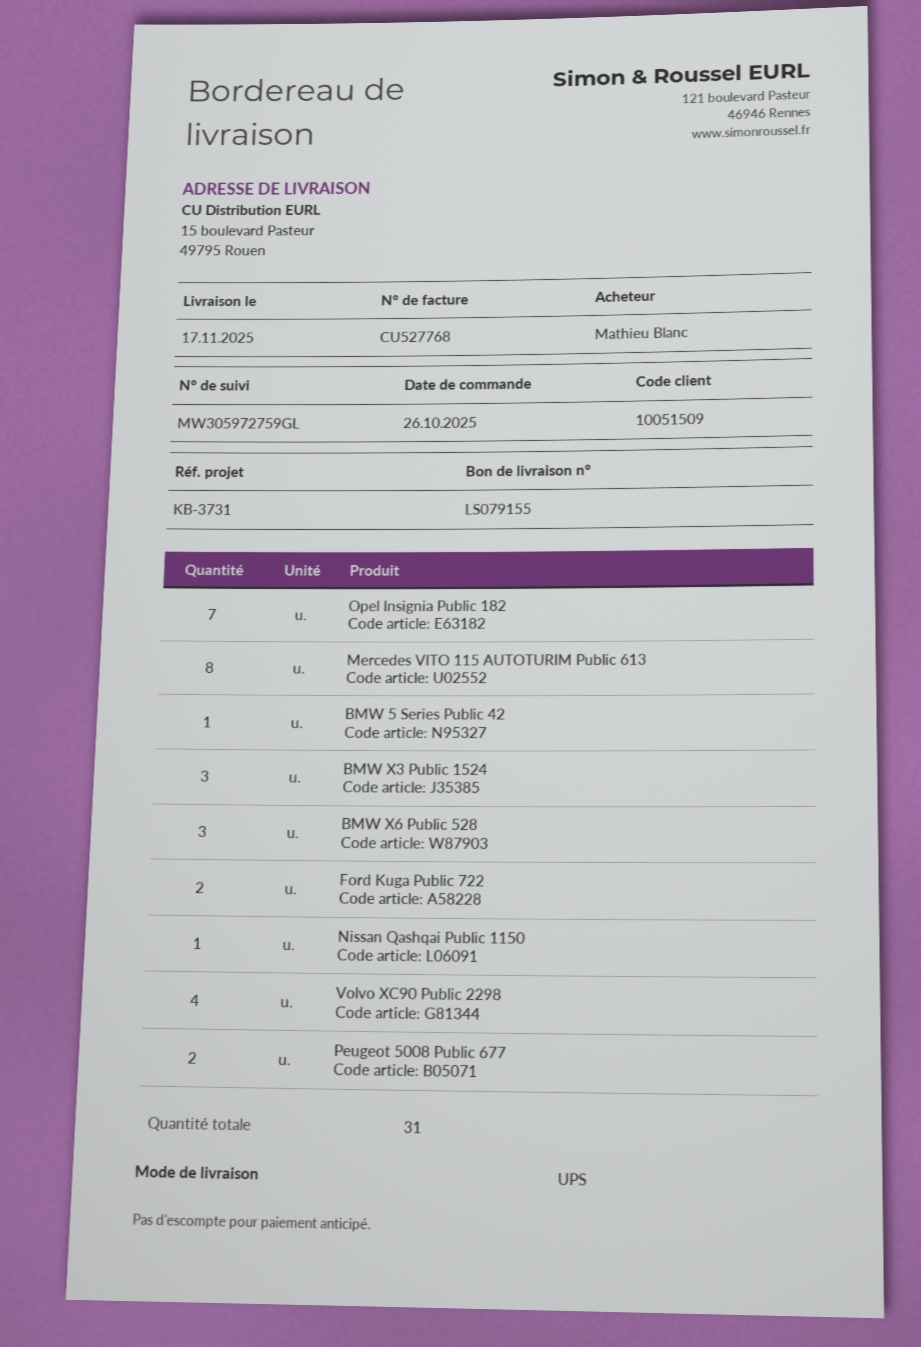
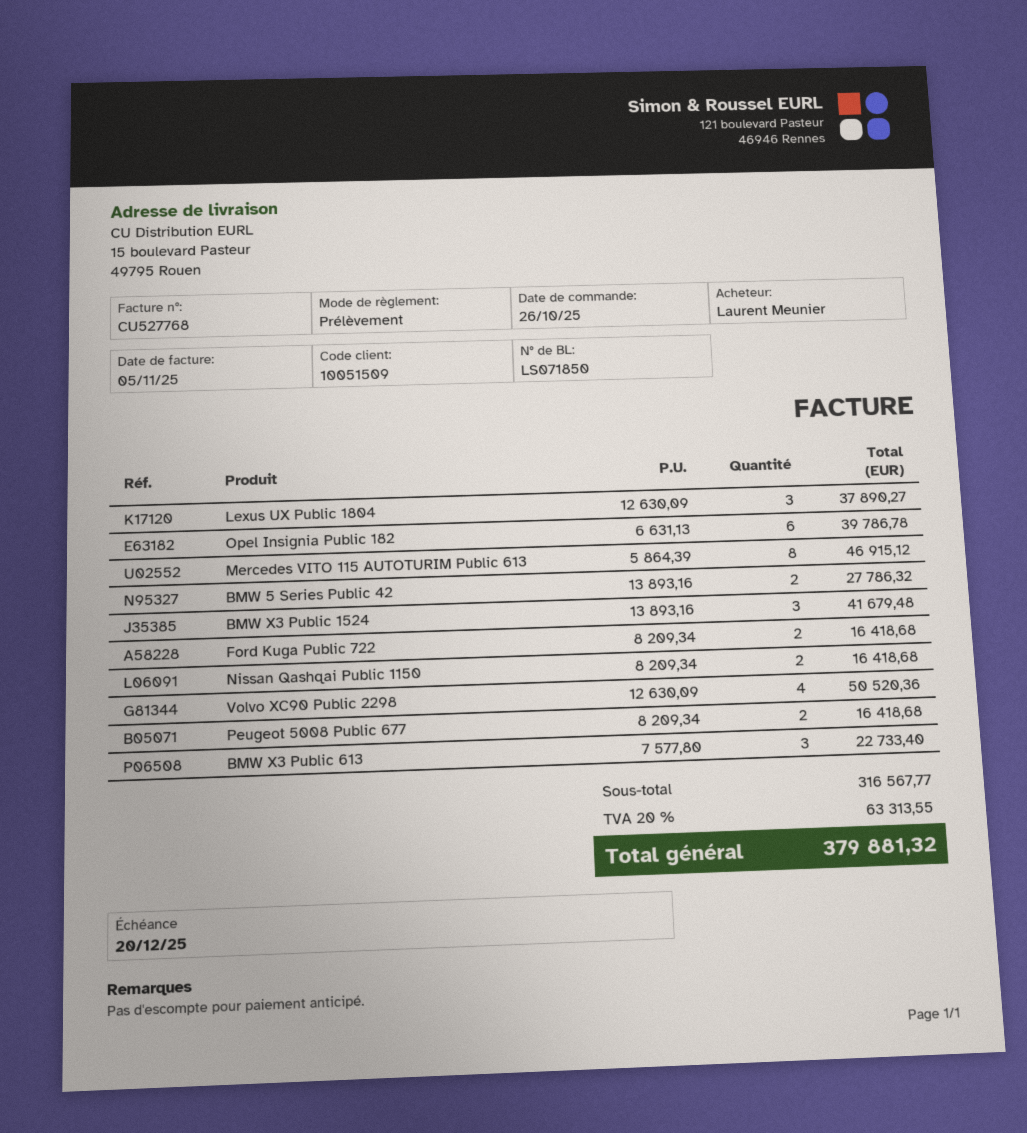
delivery note number: LS079155 -> LS071850
ordered by: Mathieu Blanc -> Laurent Meunier
Opel Insignia Public 182: 7 -> 6
BMW 5 Series Public 42: 1 -> 2
BMW X6 Public 528: 3 -> none
Nissan Qashqai Public 1150: 1 -> 2
Lexus UX Public 1804: none -> 3
BMW X3 Public 613: none -> 3

